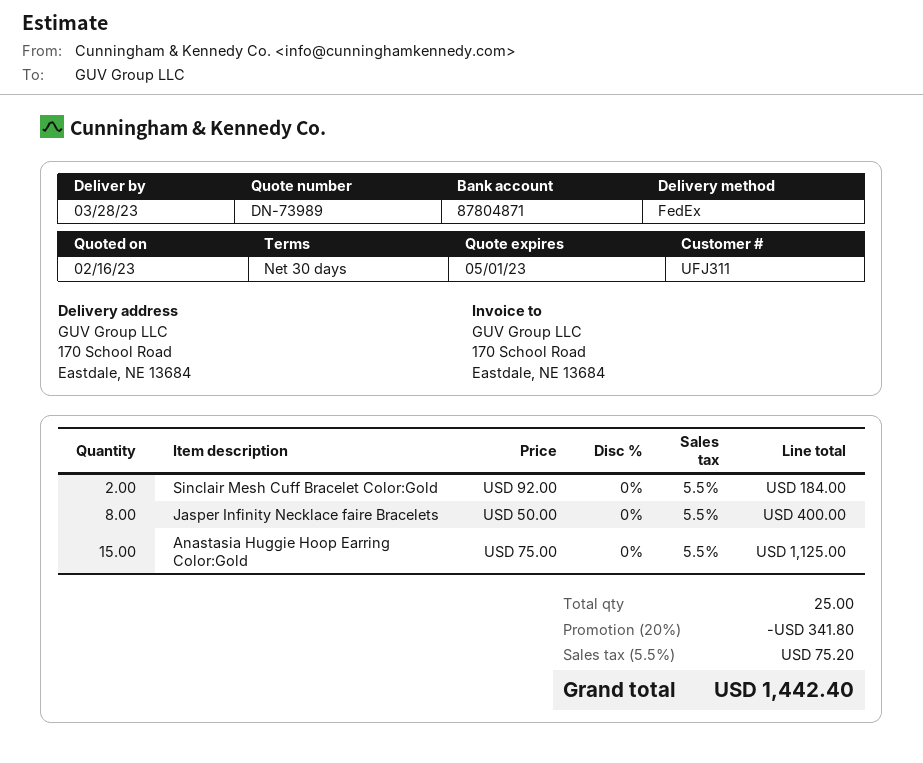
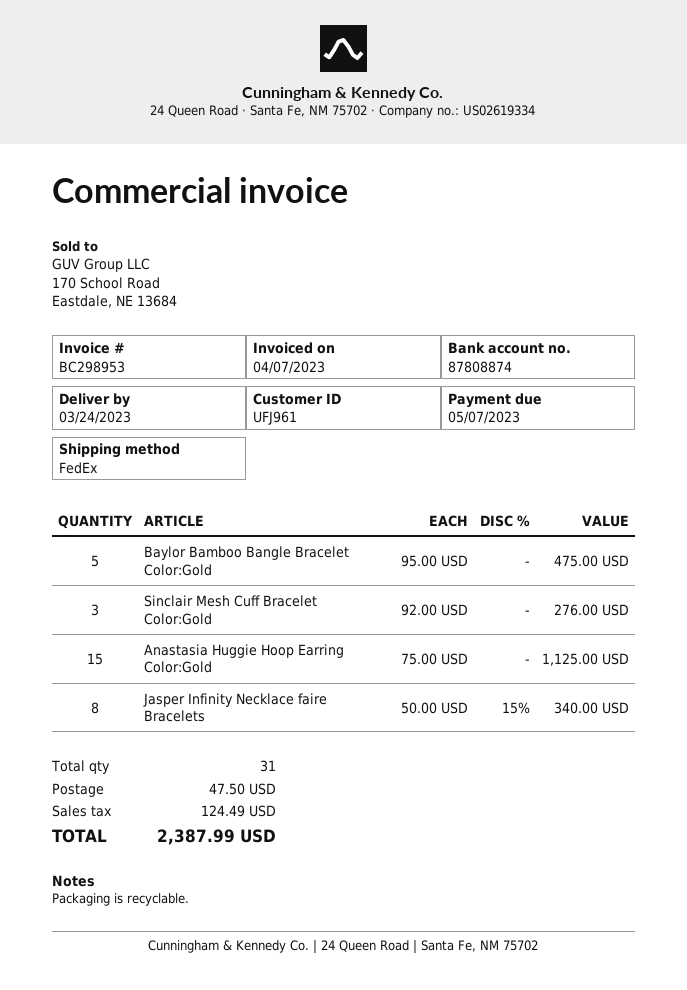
delivery date: 2023-03-28 -> 2023-03-24
customer number: UFJ311 -> UFJ961
bank account: 87804871 -> 87808874
Sinclair Mesh Cuff Bracelet Color:Gold: 2 x 92.00 = 184.00 -> 3 x 92.00 = 276.00
Jasper Infinity Necklace faire Bracelets: 8 x 50.00 = 400.00 -> 8 x 50.00 - 15% = 340.00
Baylor Bamboo Bangle Bracelet Color:Gold: none -> 5 x 95.00 = 475.00
total quantity: 25 -> 31
discount: 20% = 341.80 -> none
shipping: none -> 47.50
tax: 75.20 -> 124.49
total: 1442.40 -> 2387.99

